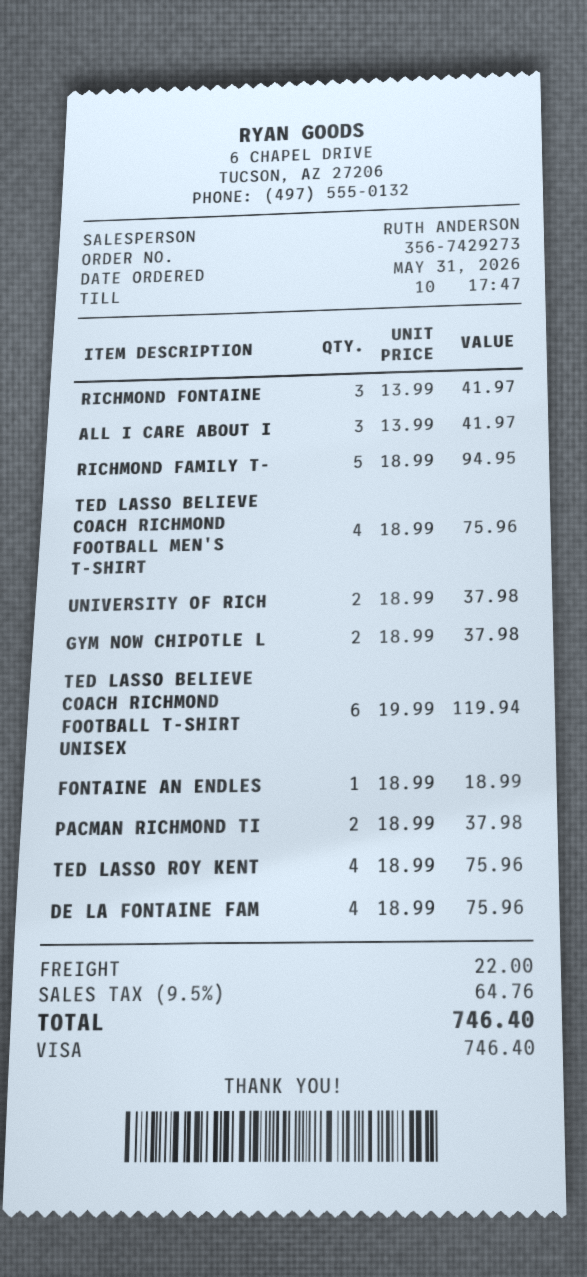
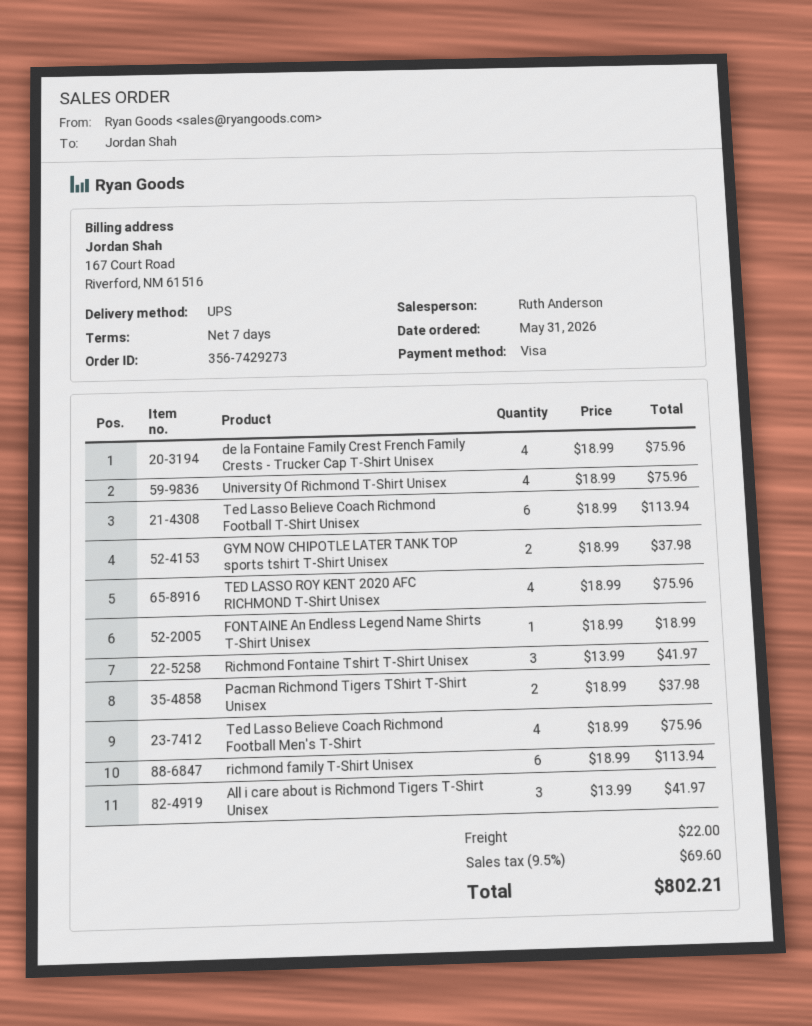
RICHMOND FAMILY T-: 5 x 18.99 = 94.95 -> 6 x 18.99 = 113.94
UNIVERSITY OF RICH: 2 x 18.99 = 37.98 -> 4 x 18.99 = 75.96
TED LASSO BELIEVE COACH RICHMOND FOOTBALL T-SHIRT UNISEX: 6 x 19.99 = 119.94 -> 6 x 18.99 = 113.94
tax: 9.5% = 64.76 -> 9.5% = 69.60
total: 746.40 -> 802.21

